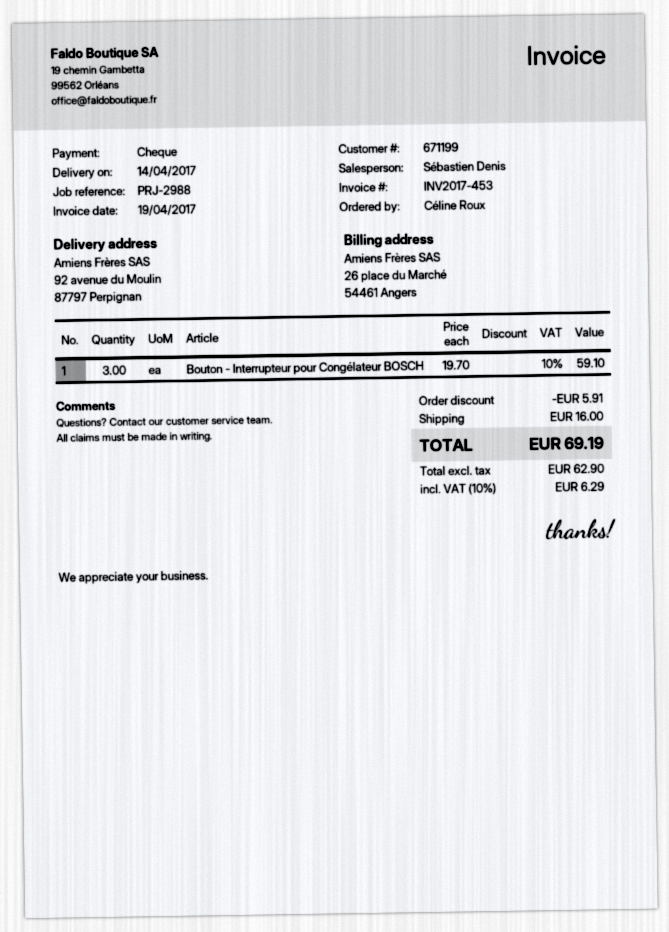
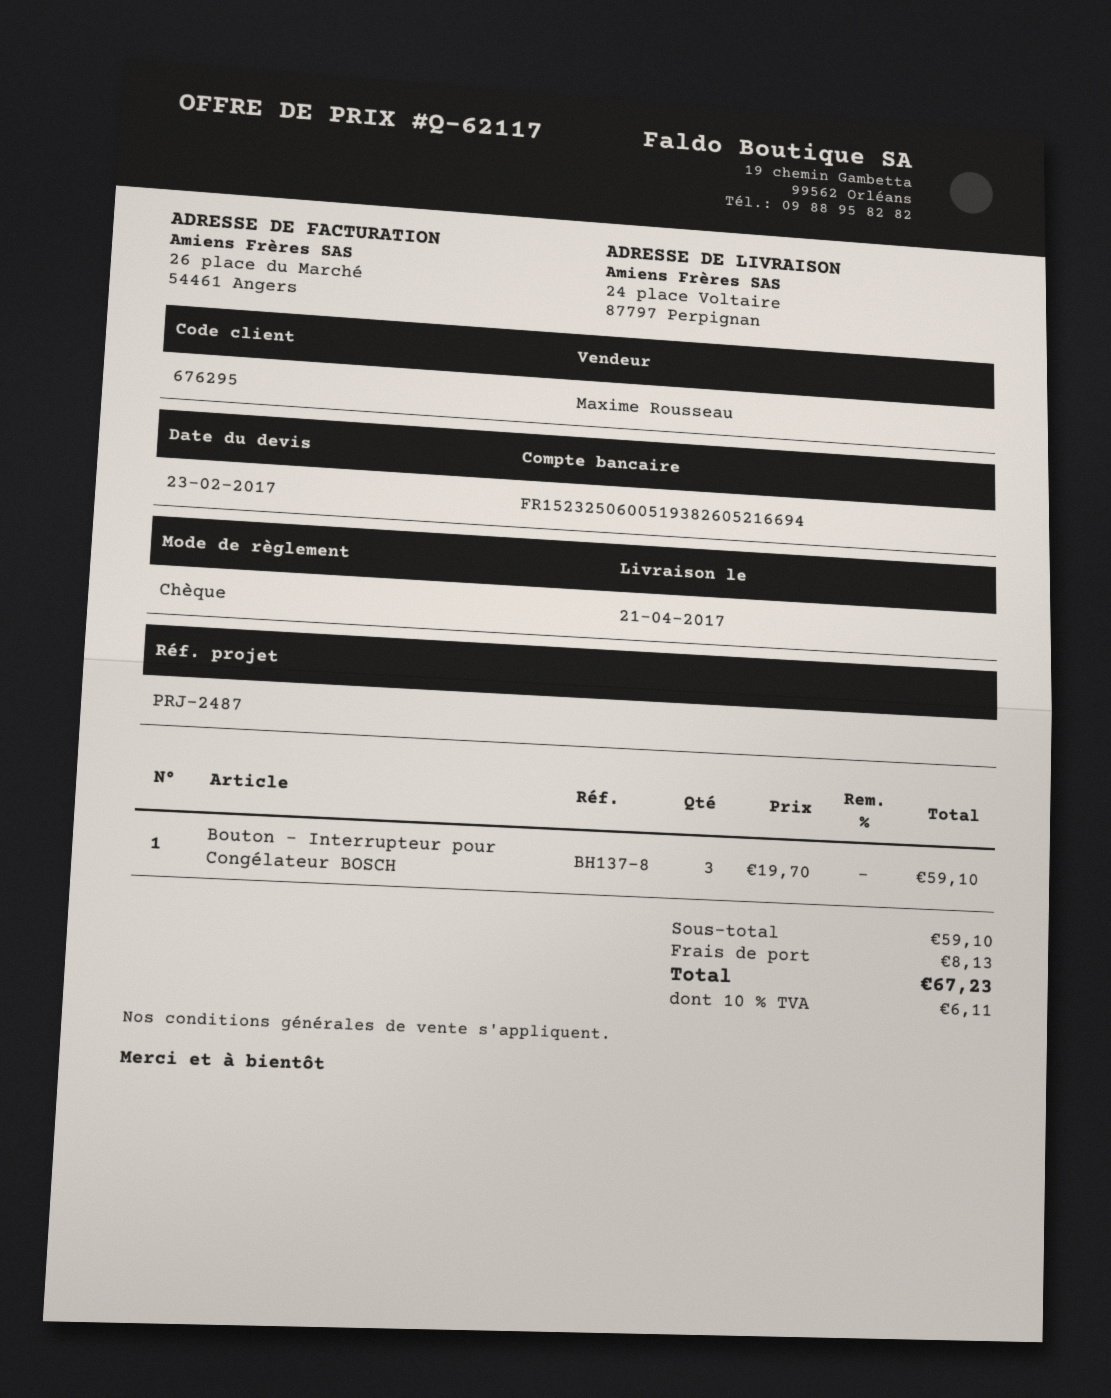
delivery date: 2017-04-14 -> 2017-04-21
customer number: 671199 -> 676295
reference: PRJ-2988 -> PRJ-2487
sales rep: Sébastien Denis -> Maxime Rousseau
ship to: 92 avenue du Moulin, 87797 Perpignan -> 24 place Voltaire, 87797 Perpignan
discount: 5.91 -> none
shipping: 16.00 -> 8.13
tax: 10% = 6.29 -> 10% = 6.11
total: 69.19 -> 67.23

